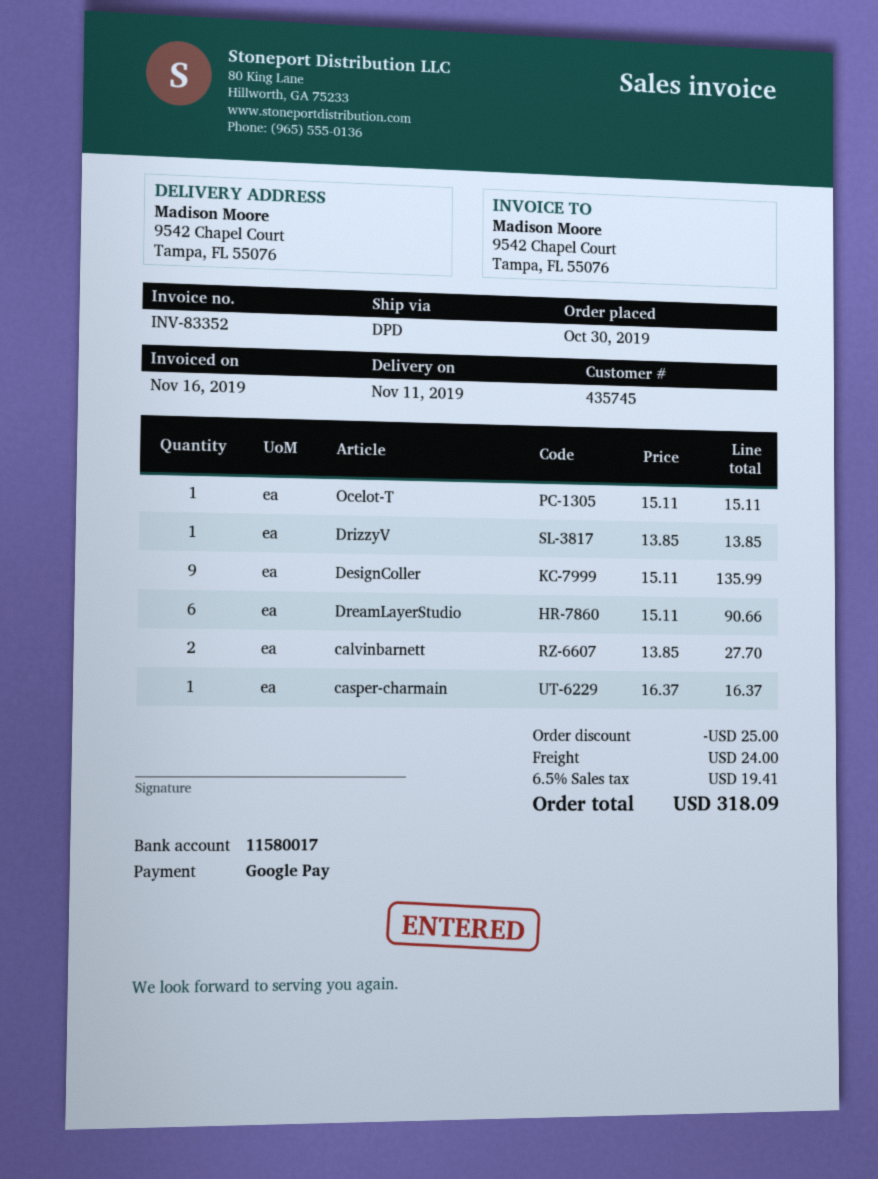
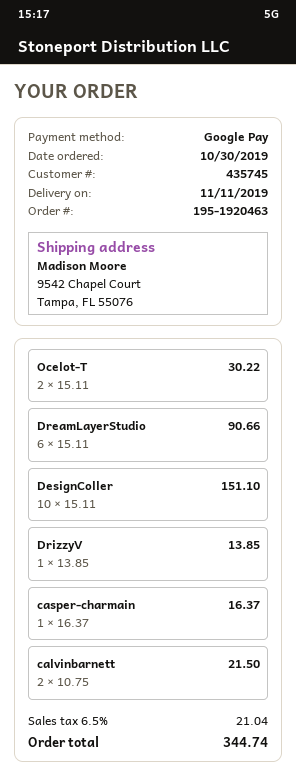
Ocelot-T: 1 x 15.11 = 15.11 -> 2 x 15.11 = 30.22
DesignColler: 9 x 15.11 = 135.99 -> 10 x 15.11 = 151.10
calvinbarnett: 2 x 13.85 = 27.70 -> 2 x 10.75 = 21.50
discount: 25.00 -> none
shipping: 24.00 -> none
tax: 6.5% = 19.41 -> 6.5% = 21.04
total: 318.09 -> 344.74

